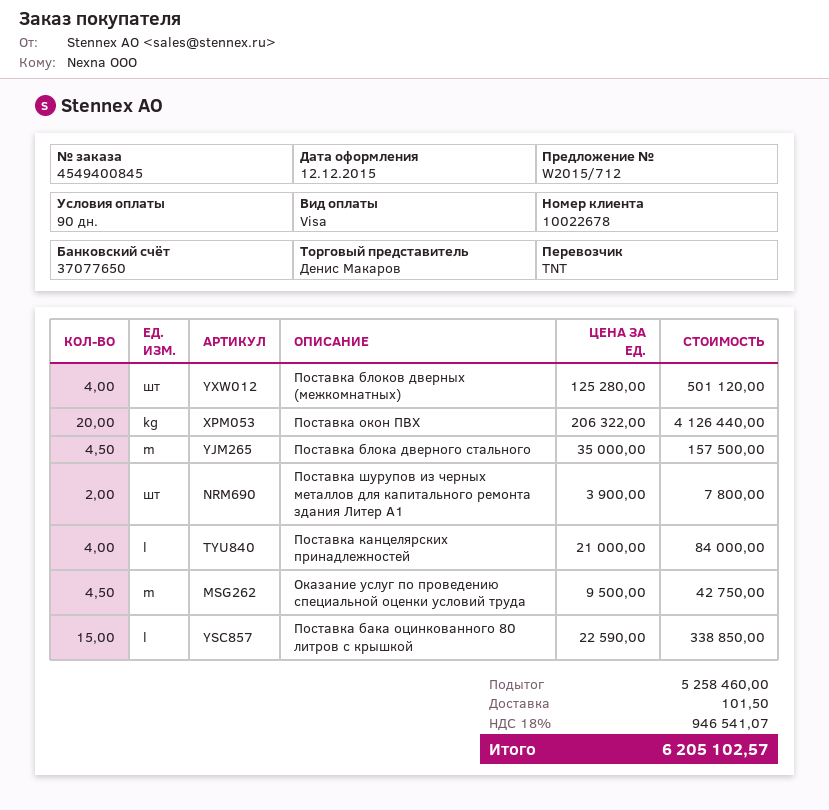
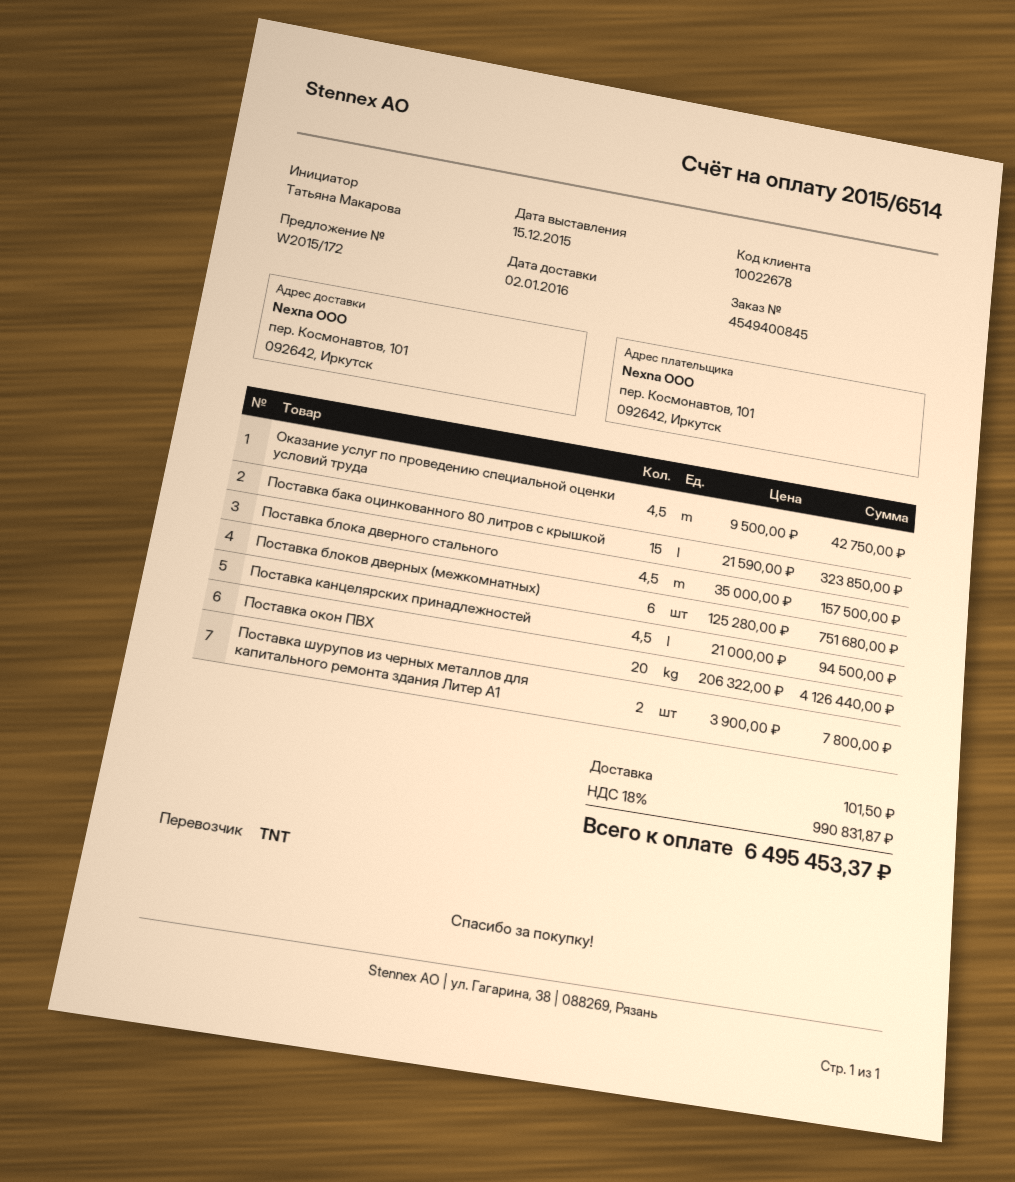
quote number: W2015/712 -> W2015/172
Поставка блоков дверных (межкомнатных): 4 x 125280.00 = 501120.00 -> 6 x 125280.00 = 751680.00
Поставка канцелярских принадлежностей: 4 x 21000.00 = 84000.00 -> 4.5 x 21000.00 = 94500.00
Поставка бака оцинкованного 80 литров с крышкой: 15 x 22590.00 = 338850.00 -> 15 x 21590.00 = 323850.00
tax: 18% = 946541.07 -> 18% = 990831.87
total: 6205102.57 -> 6495453.37

